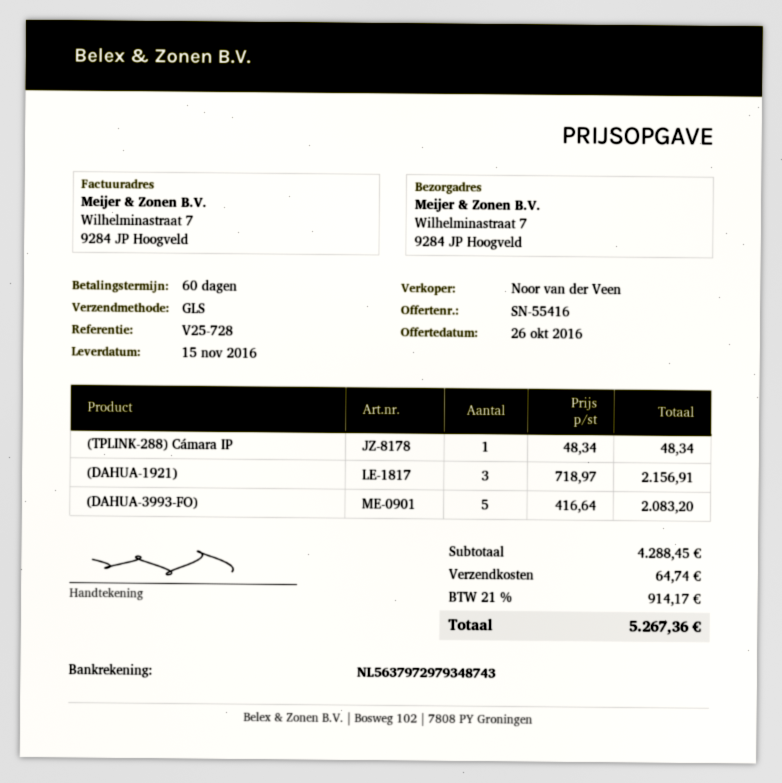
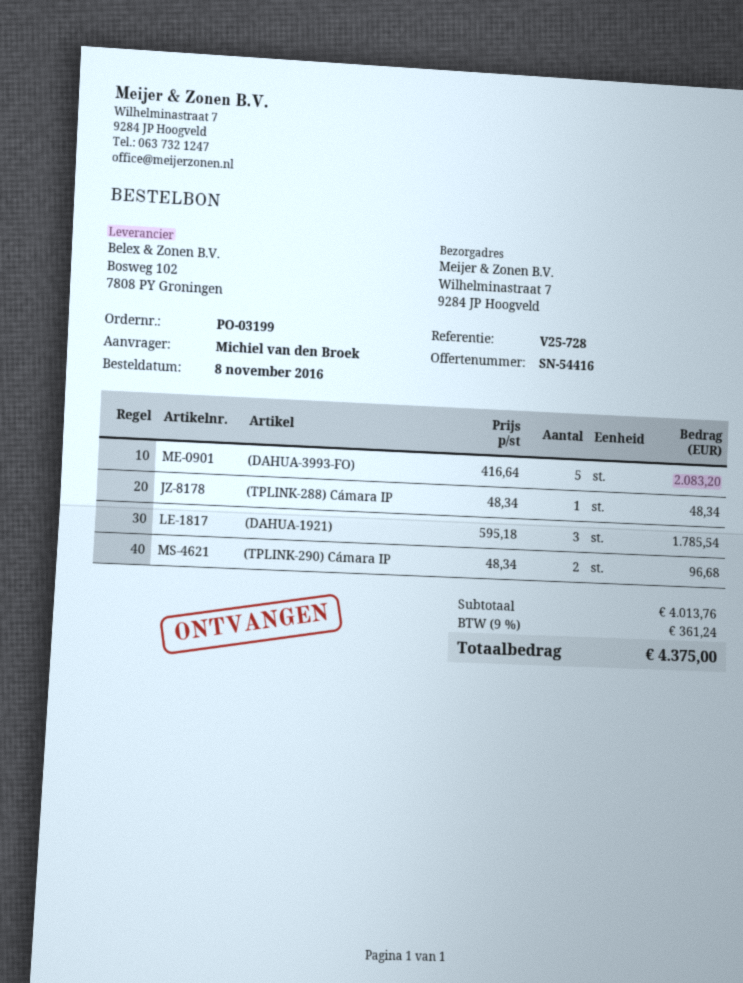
quote number: SN-55416 -> SN-54416
(DAHUA-1921): 3 x 718.97 = 2156.91 -> 3 x 595.18 = 1785.54
(TPLINK-290) Cámara IP: none -> 2 x 48.34 = 96.68
subtotal: 4288.45 -> 4013.76
shipping: 64.74 -> none
tax: 21% = 914.17 -> 9% = 361.24
total: 5267.36 -> 4375.00

